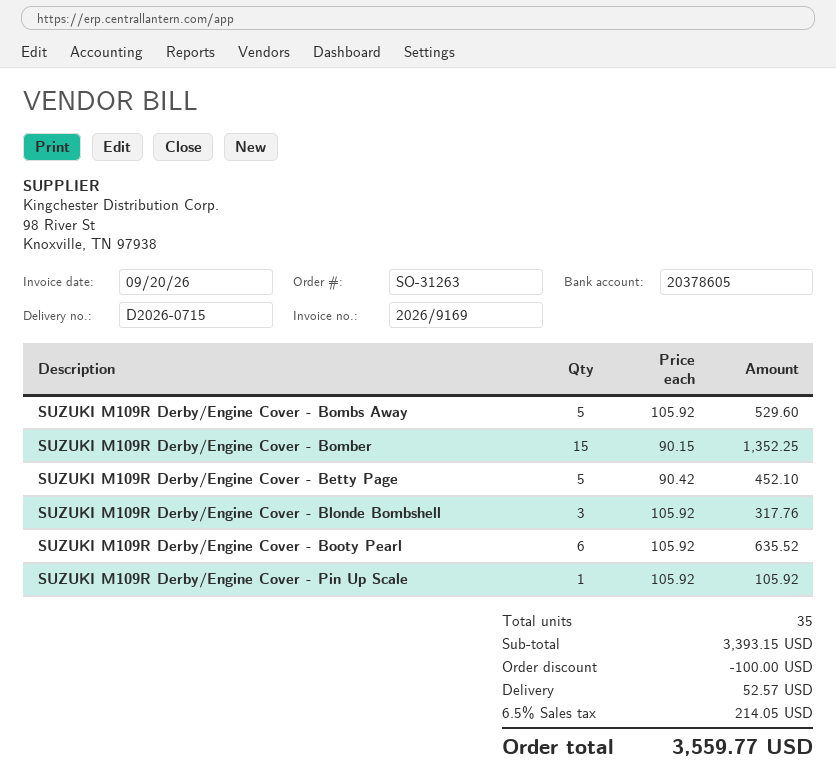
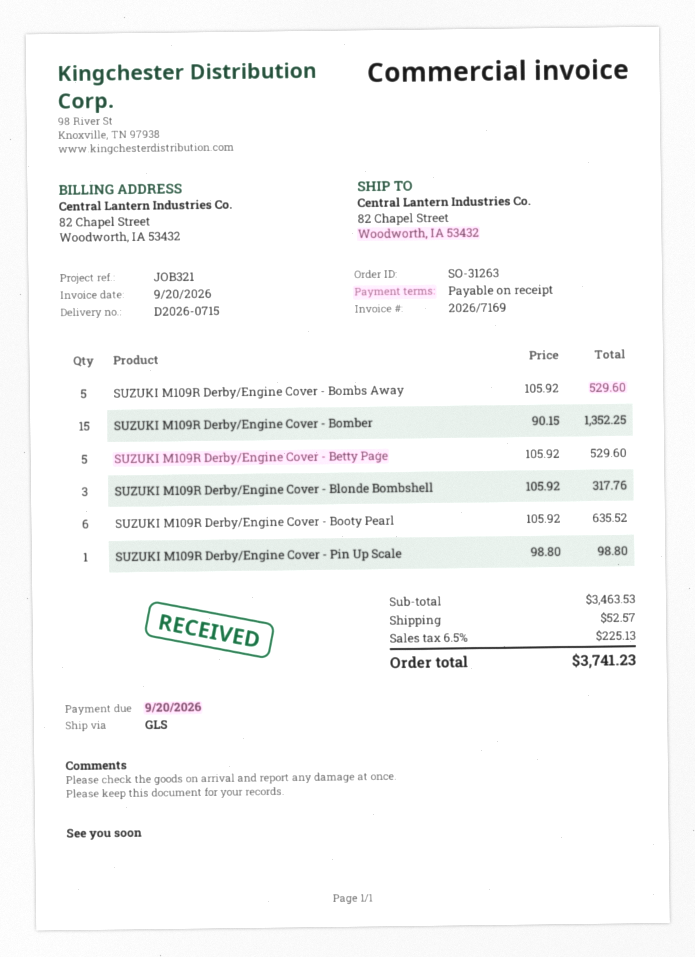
invoice number: 2026/9169 -> 2026/7169
SUZUKI M109R Derby/Engine Cover - Betty Page: 5 x 90.42 = 452.10 -> 5 x 105.92 = 529.60
SUZUKI M109R Derby/Engine Cover - Pin Up Scale: 1 x 105.92 = 105.92 -> 1 x 98.80 = 98.80
subtotal: 3393.15 -> 3463.53
discount: 100.00 -> none
tax: 6.5% = 214.05 -> 6.5% = 225.13
total: 3559.77 -> 3741.23

